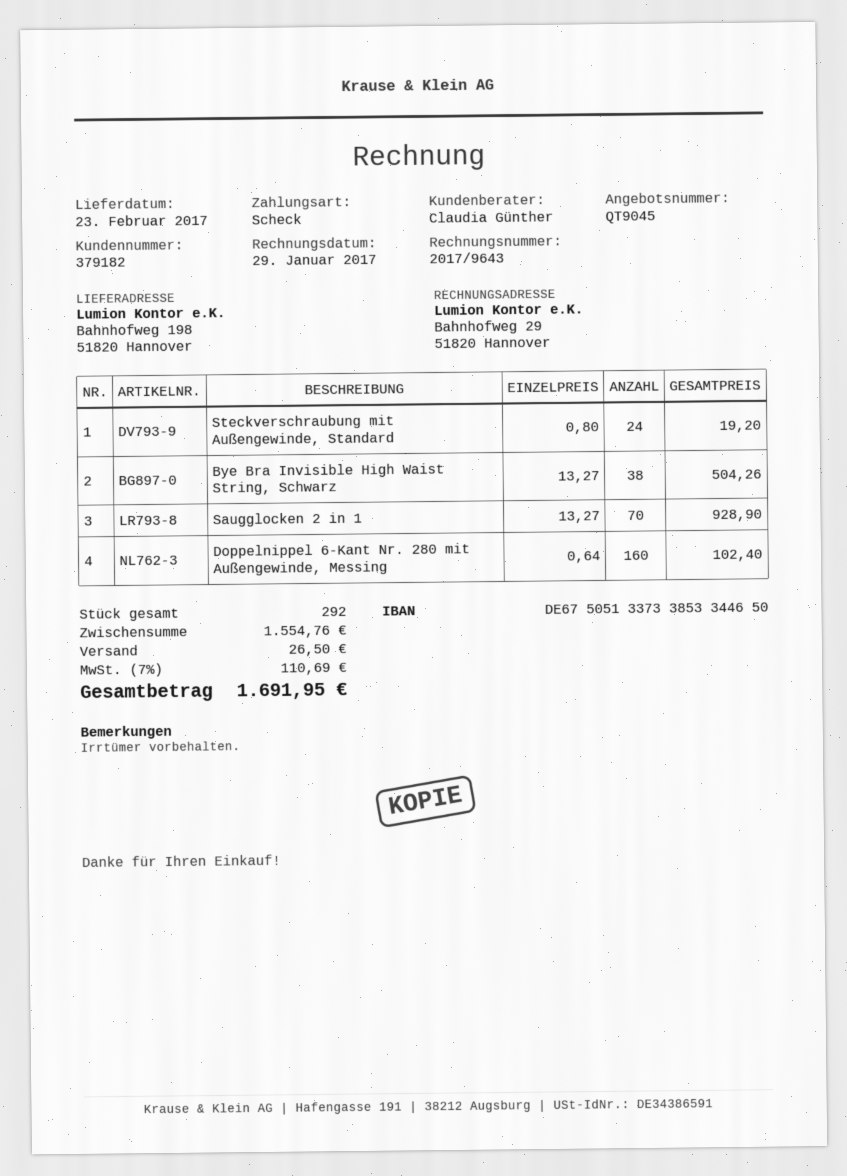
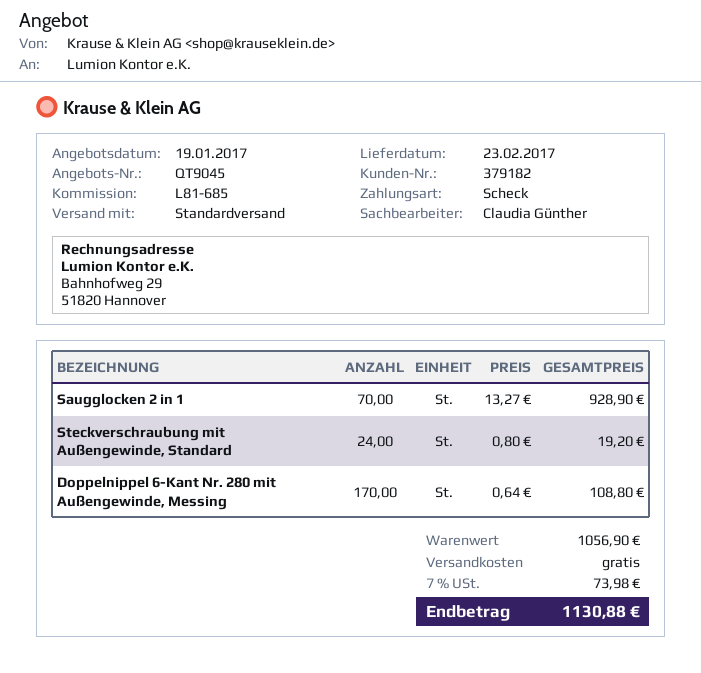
Bye Bra Invisible High Waist String, Schwarz: 38 x 13.27 = 504.26 -> none
Doppelnippel 6-Kant Nr. 280 mit Außengewinde, Messing: 160 x 0.64 = 102.40 -> 170 x 0.64 = 108.80
subtotal: 1554.76 -> 1056.90
shipping: 26.50 -> 0.00
tax: 7% = 110.69 -> 7% = 73.98
total: 1691.95 -> 1130.88

